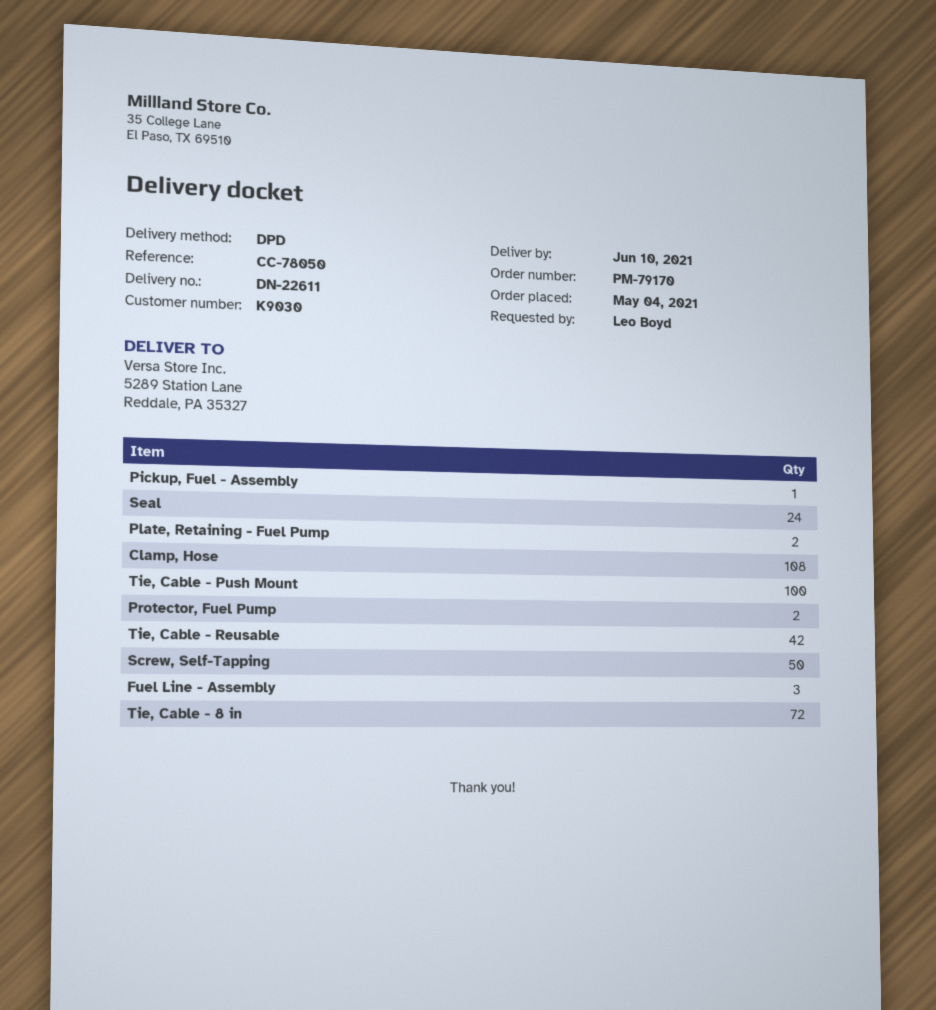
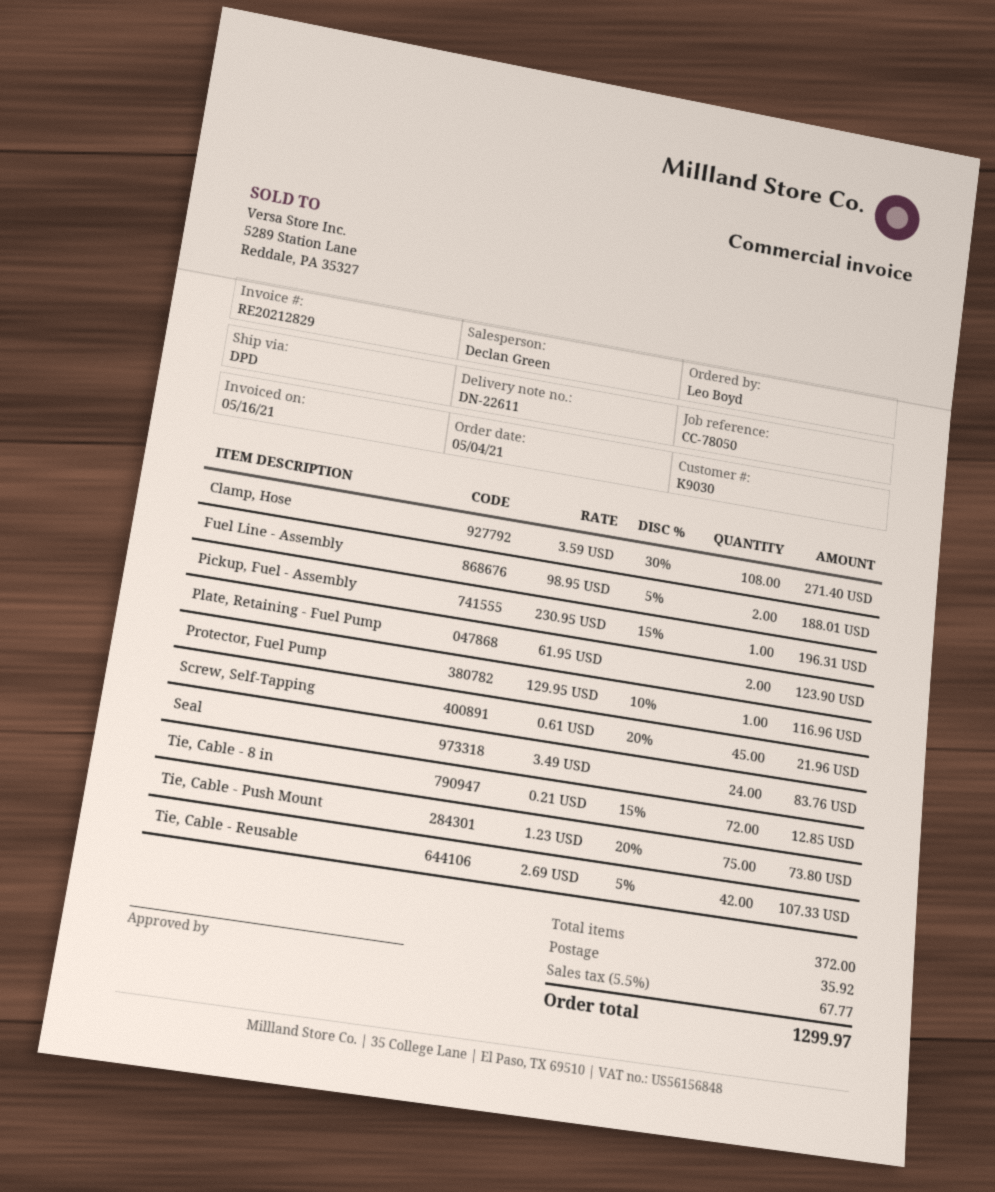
Tie, Cable - Push Mount: 100 -> 75
Protector, Fuel Pump: 2 -> 1
Screw, Self-Tapping: 50 -> 45
Fuel Line - Assembly: 3 -> 2

